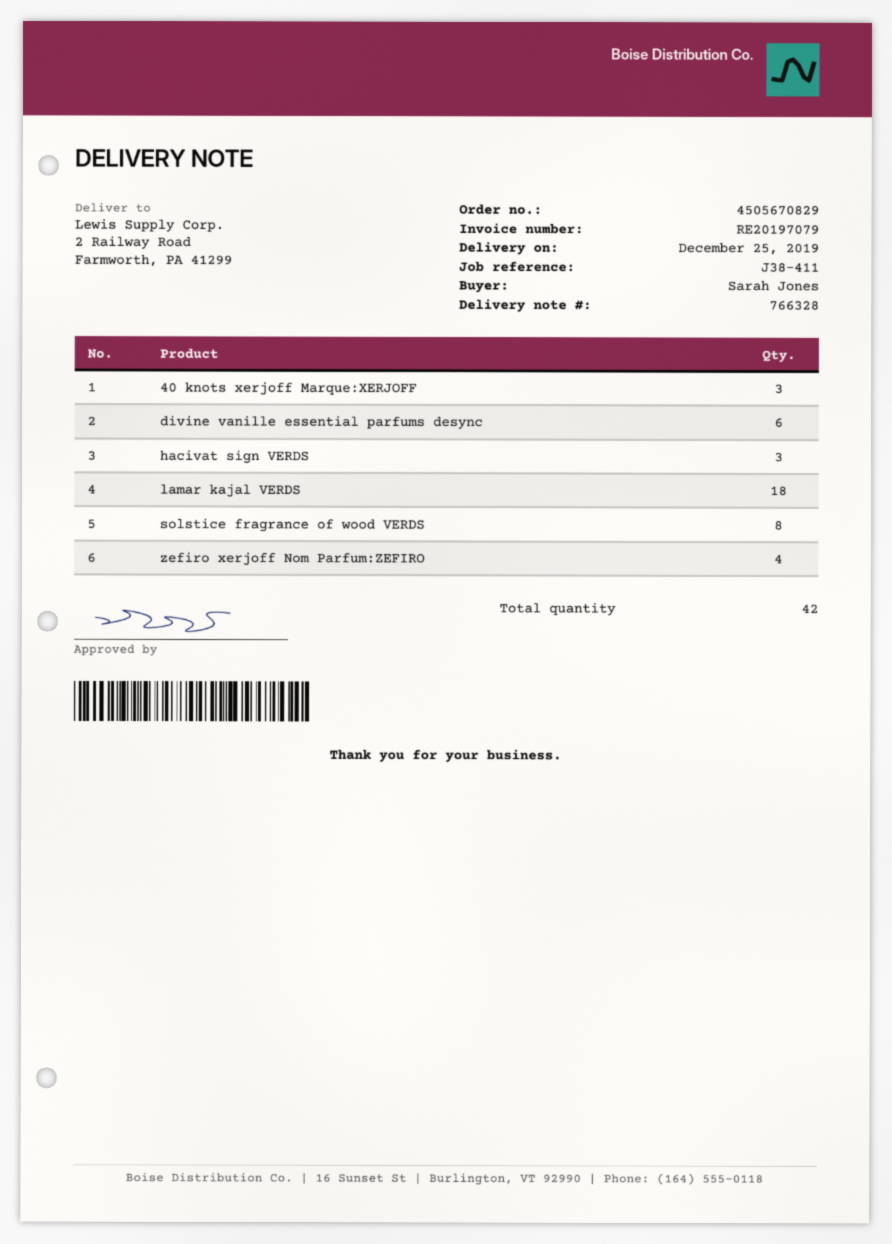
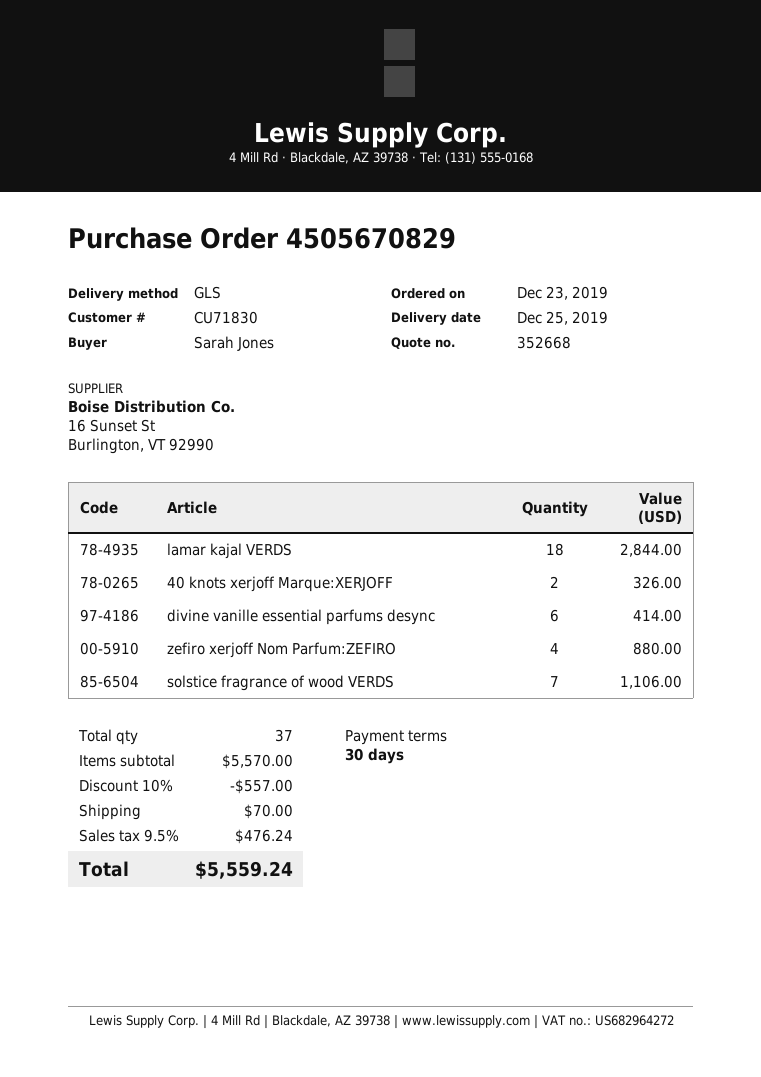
40 knots xerjoff Marque:XERJOFF: 3 -> 2
hacivat sign VERDS: 3 -> none
solstice fragrance of wood VERDS: 8 -> 7
total quantity: 42 -> 37

